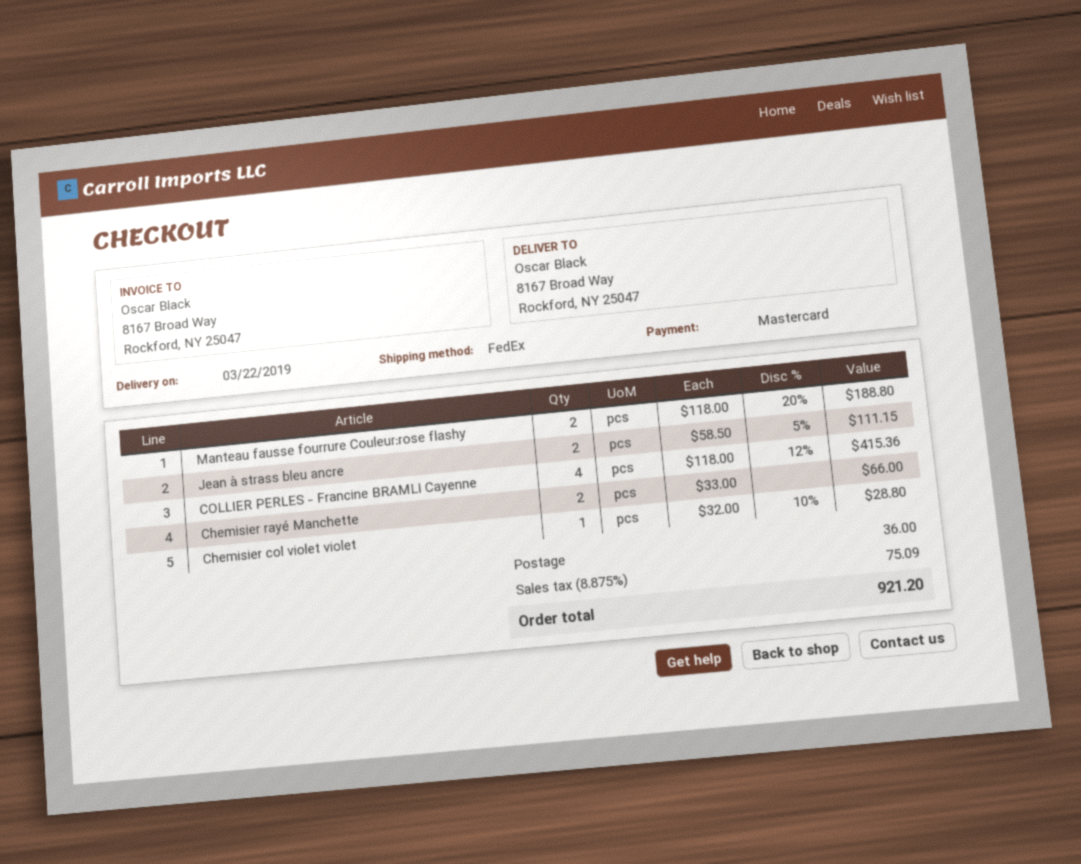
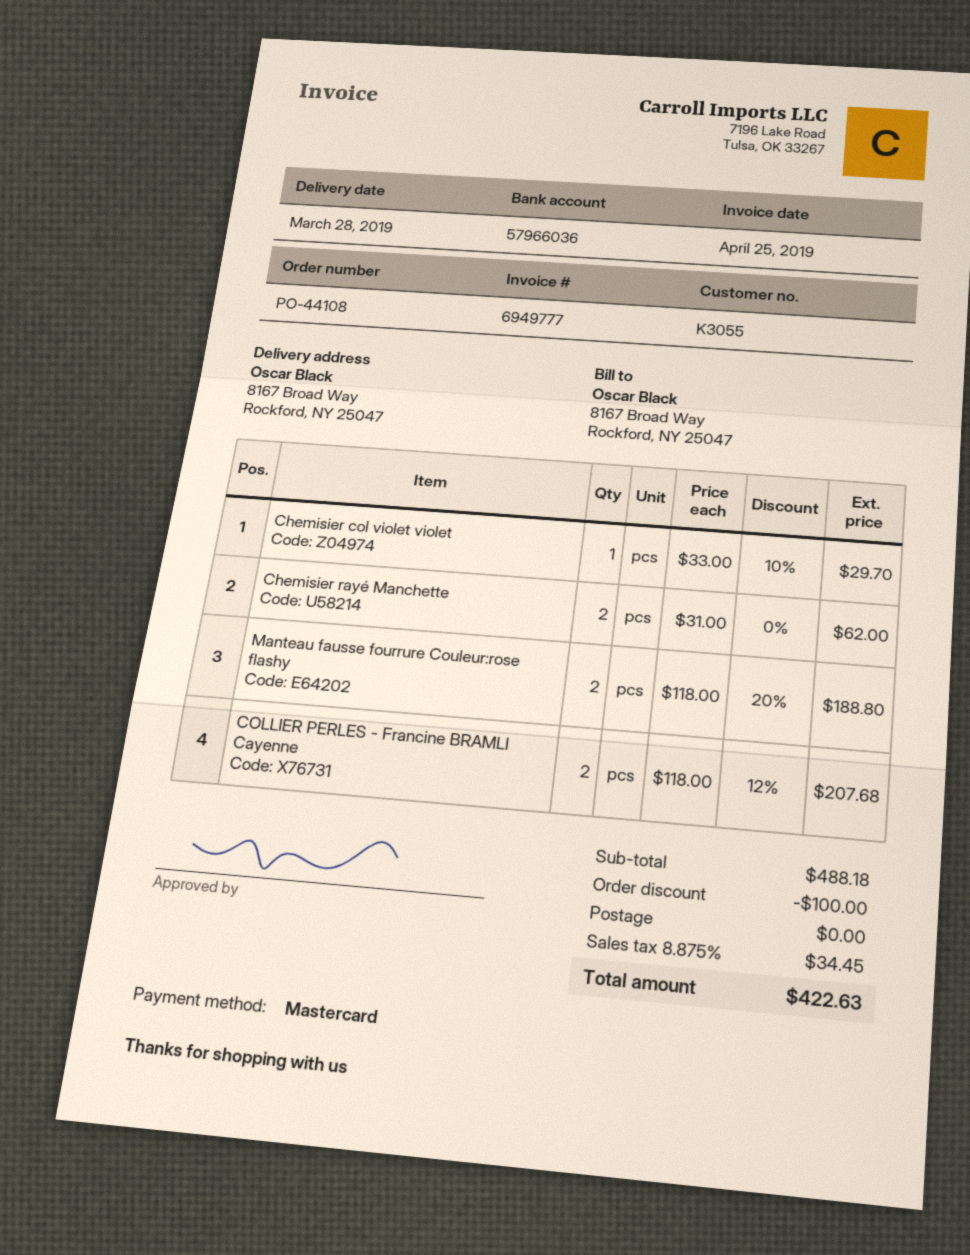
delivery date: 2019-03-22 -> 2019-03-28
Jean à strass bleu ancre: 2 x 58.50 - 5% = 111.15 -> none
COLLIER PERLES - Francine BRAMLI Cayenne: 4 x 118.00 - 12% = 415.36 -> 2 x 118.00 - 12% = 207.68
Chemisier rayé Manchette: 2 x 33.00 = 66.00 -> 2 x 31.00 = 62.00
Chemisier col violet violet: 1 x 32.00 - 10% = 28.80 -> 1 x 33.00 - 10% = 29.70
discount: none -> 100.00
shipping: 36.00 -> 0.00
tax: 8.875% = 75.09 -> 8.875% = 34.45
total: 921.20 -> 422.63

